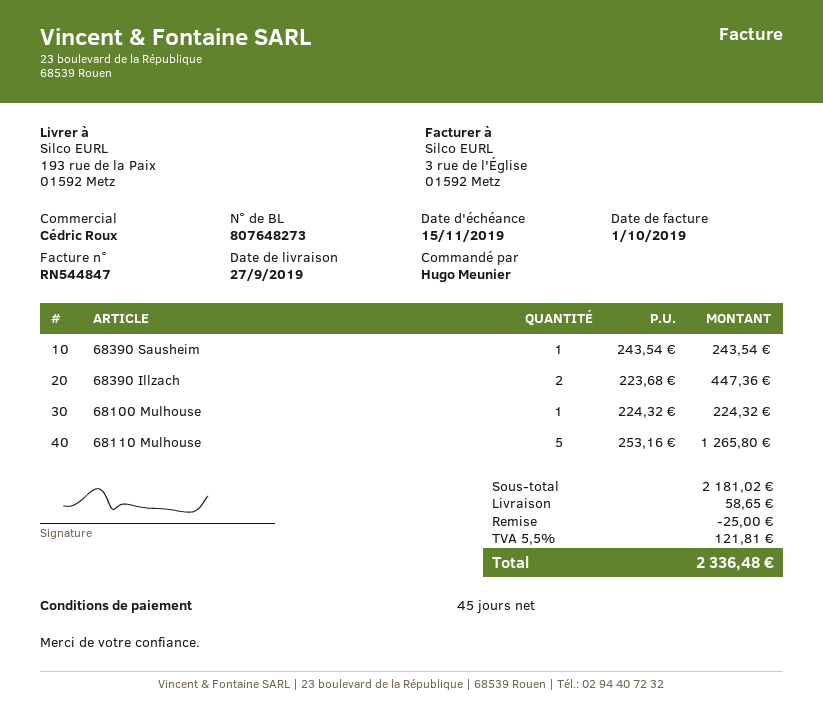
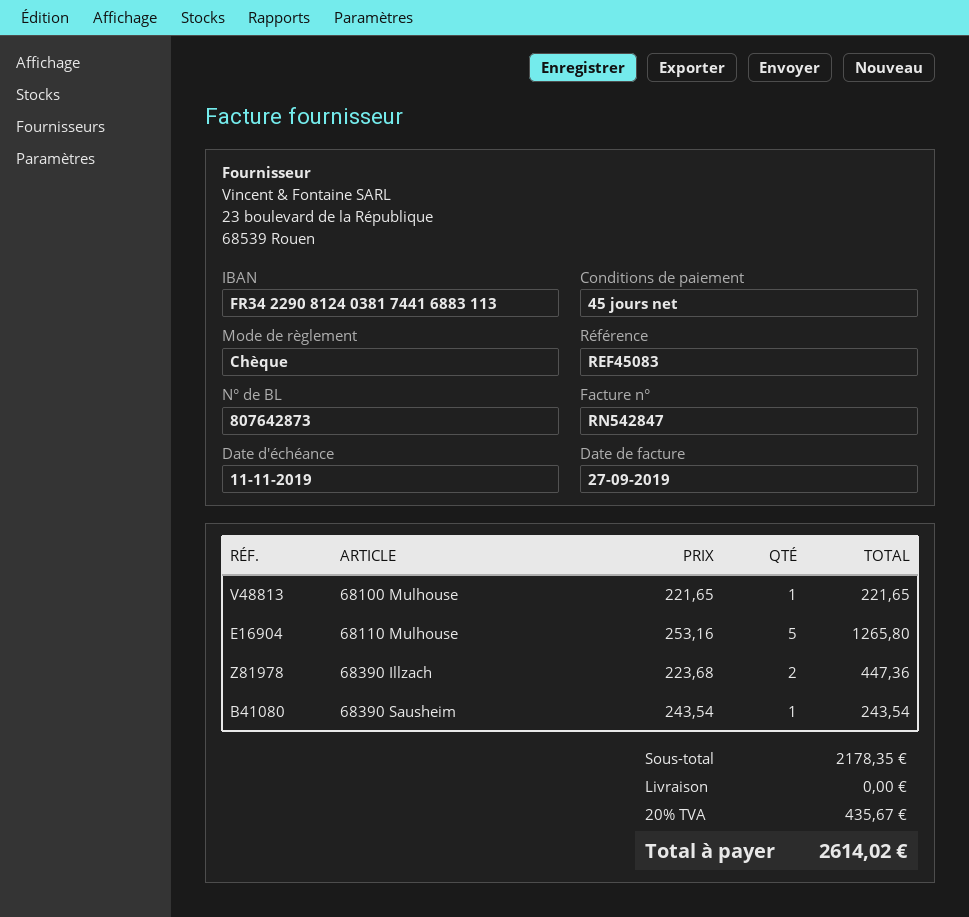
delivery note number: 807648273 -> 807642873
invoice number: RN544847 -> RN542847
invoice date: 2019-10-01 -> 2019-09-27
due date: 2019-11-15 -> 2019-11-11
68100 Mulhouse: 1 x 224.32 = 224.32 -> 1 x 221.65 = 221.65
subtotal: 2181.02 -> 2178.35
discount: 25.00 -> none
shipping: 58.65 -> 0.00
tax: 5.5% = 121.81 -> 20% = 435.67
total: 2336.48 -> 2614.02

